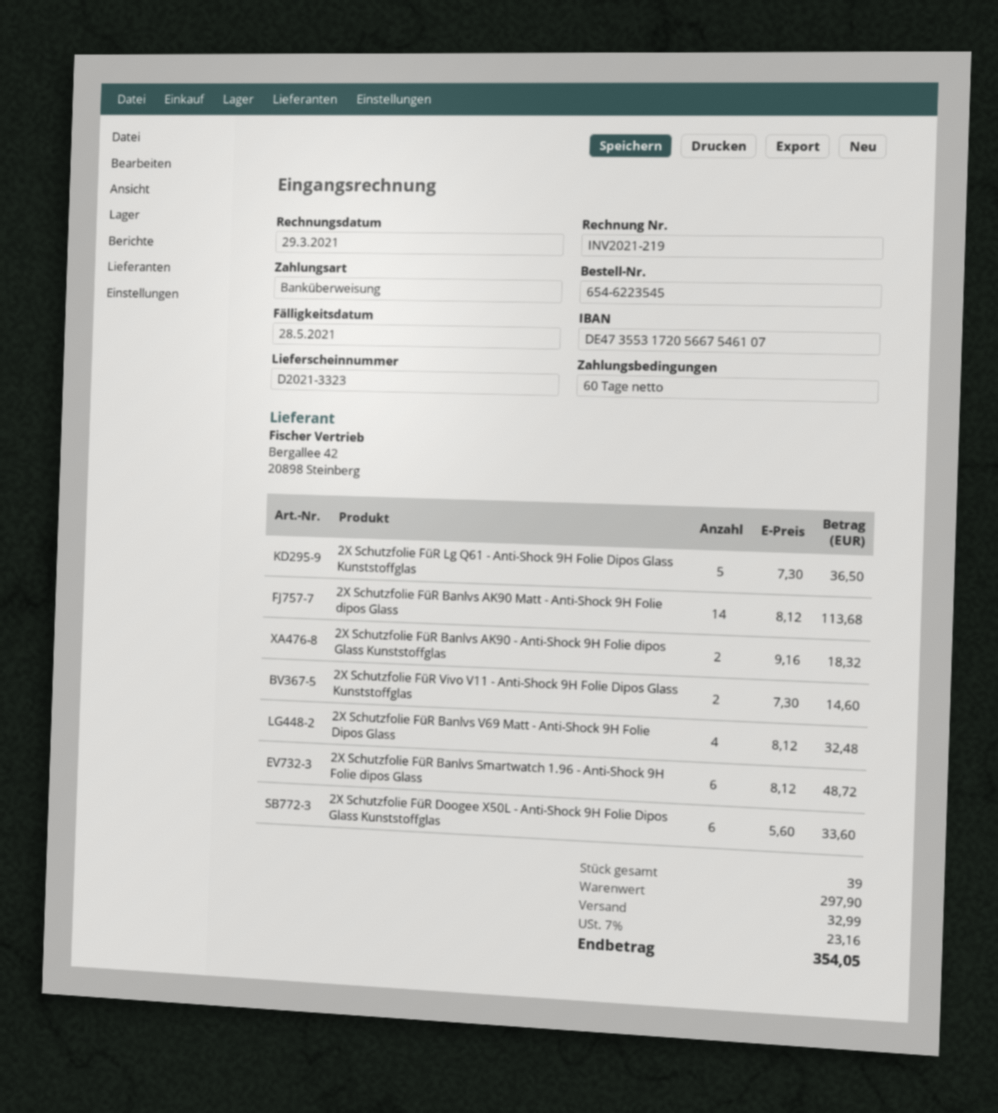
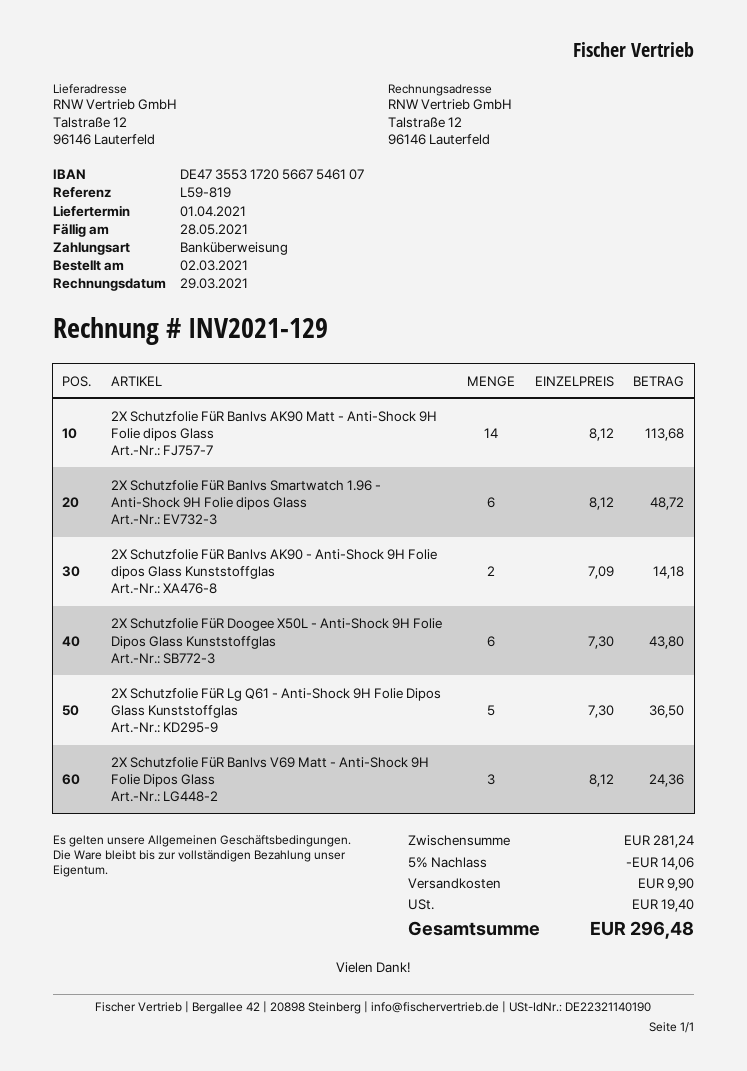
invoice number: INV2021-219 -> INV2021-129
2X Schutzfolie FüR Banlvs AK90 - Anti-Shock 9H Folie dipos Glass Kunststoffglas: 2 x 9.16 = 18.32 -> 2 x 7.09 = 14.18
2X Schutzfolie FüR Vivo V11 - Anti-Shock 9H Folie Dipos Glass Kunststoffglas: 2 x 7.30 = 14.60 -> none
2X Schutzfolie FüR Banlvs V69 Matt - Anti-Shock 9H Folie Dipos Glass: 4 x 8.12 = 32.48 -> 3 x 8.12 = 24.36
2X Schutzfolie FüR Doogee X50L - Anti-Shock 9H Folie Dipos Glass Kunststoffglas: 6 x 5.60 = 33.60 -> 6 x 7.30 = 43.80
subtotal: 297.90 -> 281.24
discount: none -> 5% = 14.06
shipping: 32.99 -> 9.90
tax: 23.16 -> 19.40
total: 354.05 -> 296.48

